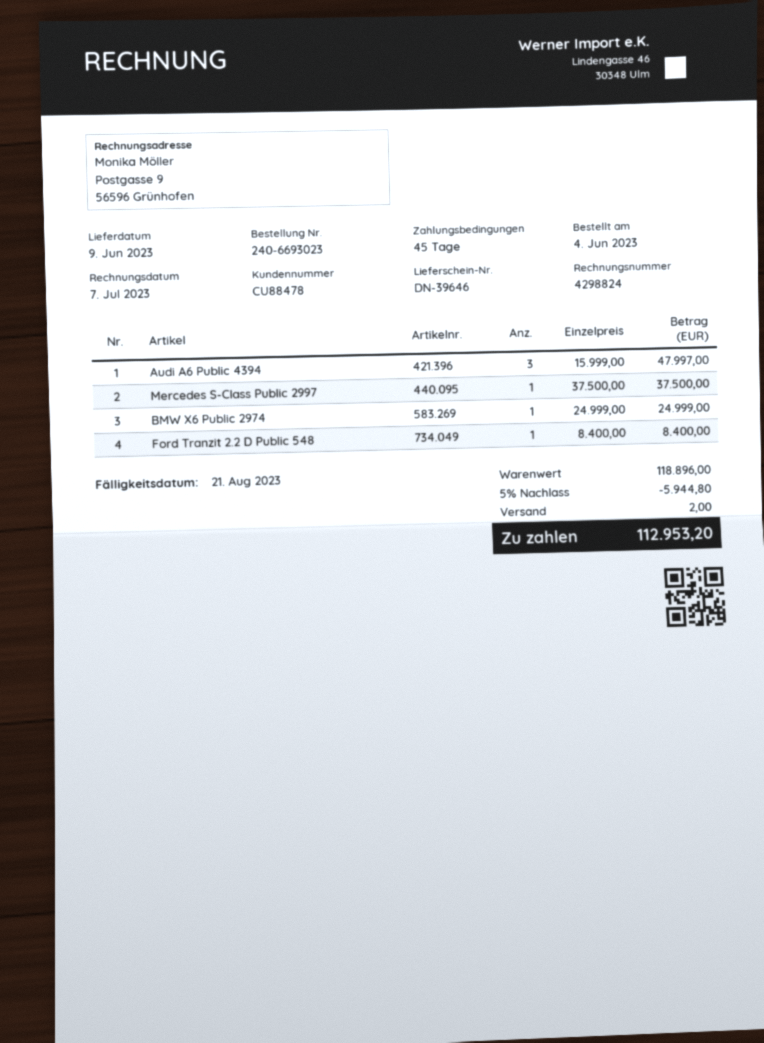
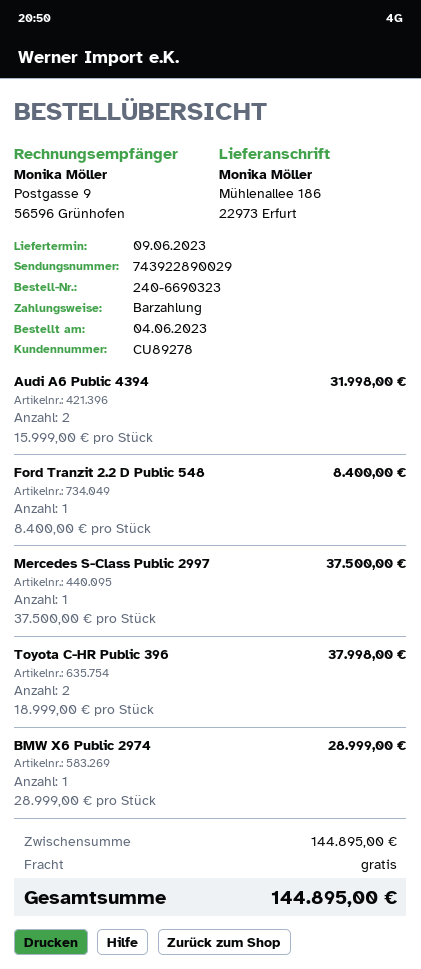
order number: 240-6693023 -> 240-6690323
customer number: CU88478 -> CU89278
Audi A6 Public 4394: 3 x 15999.00 = 47997.00 -> 2 x 15999.00 = 31998.00
BMW X6 Public 2974: 1 x 24999.00 = 24999.00 -> 1 x 28999.00 = 28999.00
Toyota C-HR Public 396: none -> 2 x 18999.00 = 37998.00
subtotal: 118896.00 -> 144895.00
discount: 5% = 5944.80 -> none
shipping: 2.00 -> 0.00
total: 112953.20 -> 144895.00

